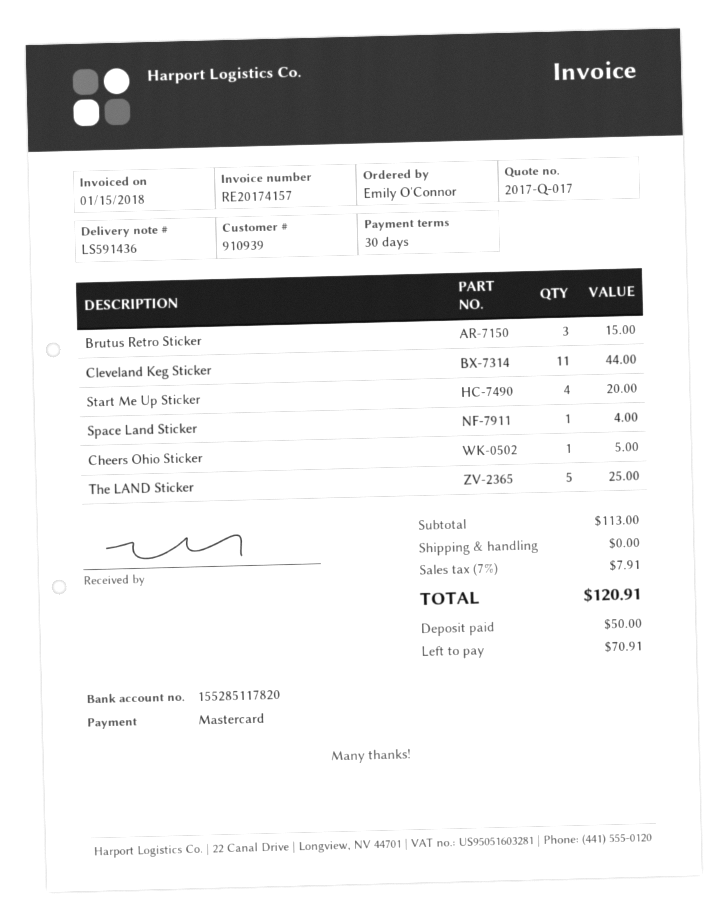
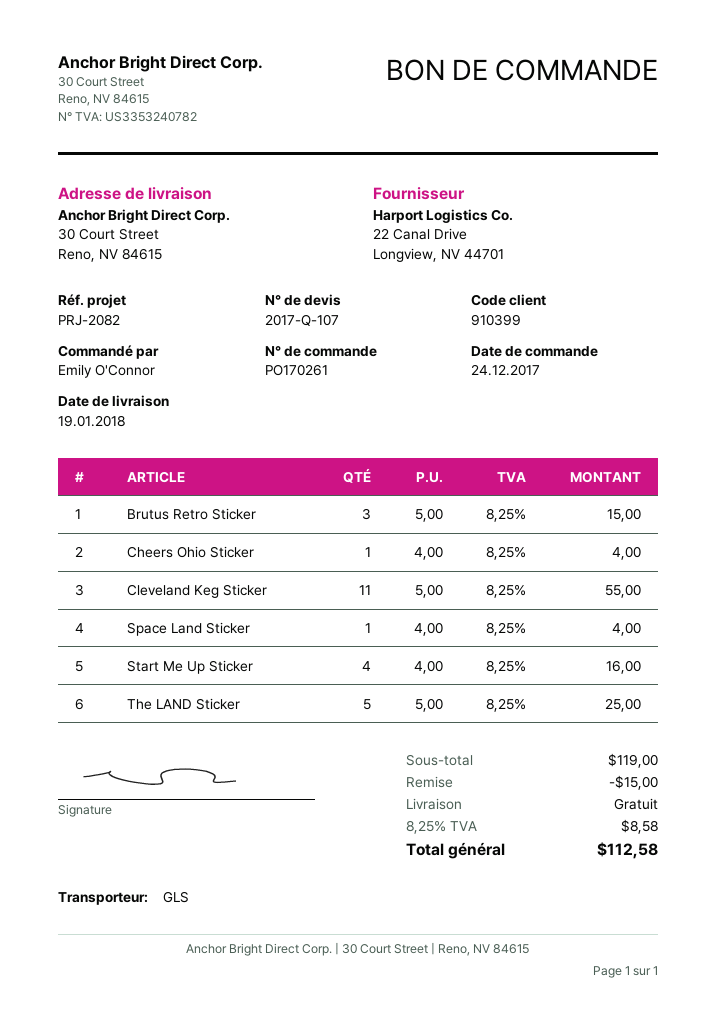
quote number: 2017-Q-017 -> 2017-Q-107
customer number: 910939 -> 910399
Cleveland Keg Sticker: 11 for 44.00 -> 11 for 55.00
Start Me Up Sticker: 4 for 20.00 -> 4 for 16.00
Cheers Ohio Sticker: 1 for 5.00 -> 1 for 4.00
subtotal: 113.00 -> 119.00
discount: none -> 15.00
tax: 7% = 7.91 -> 8.25% = 8.58
total: 120.91 -> 112.58

